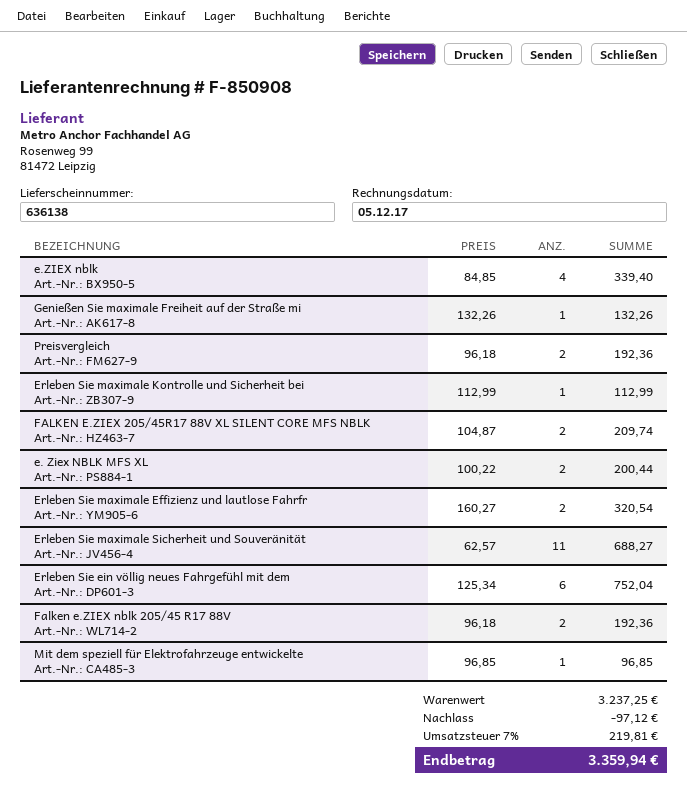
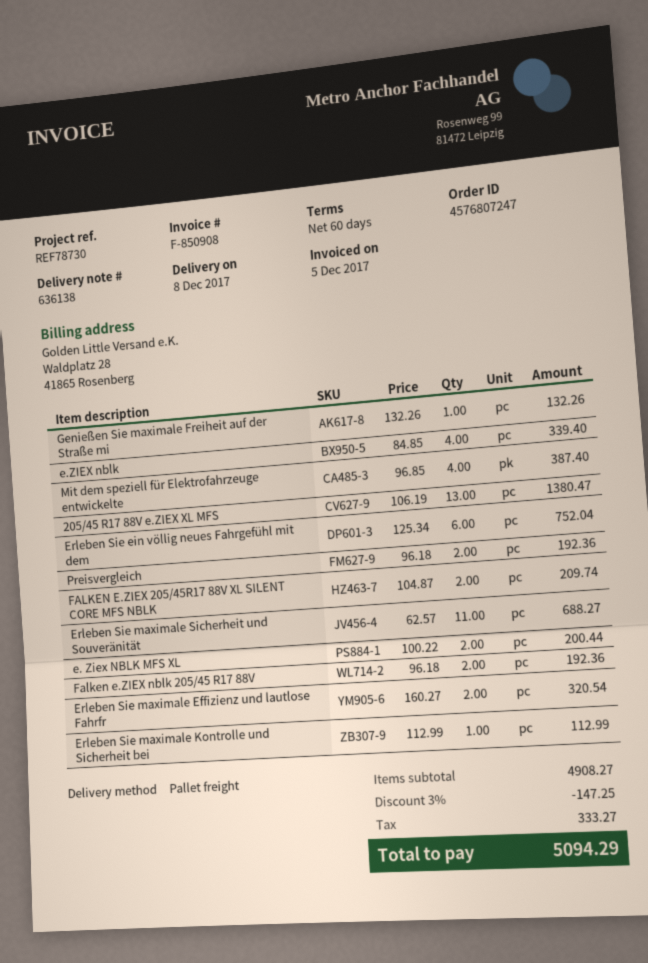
Mit dem speziell für Elektrofahrzeuge entwickelte: 1 x 96.85 = 96.85 -> 4 x 96.85 = 387.40
205/45 R17 88V e.ZIEX XL MFS: none -> 13 x 106.19 = 1380.47
subtotal: 3237.25 -> 4908.27
discount: 97.12 -> 147.25
tax: 219.81 -> 333.27
total: 3359.94 -> 5094.29

